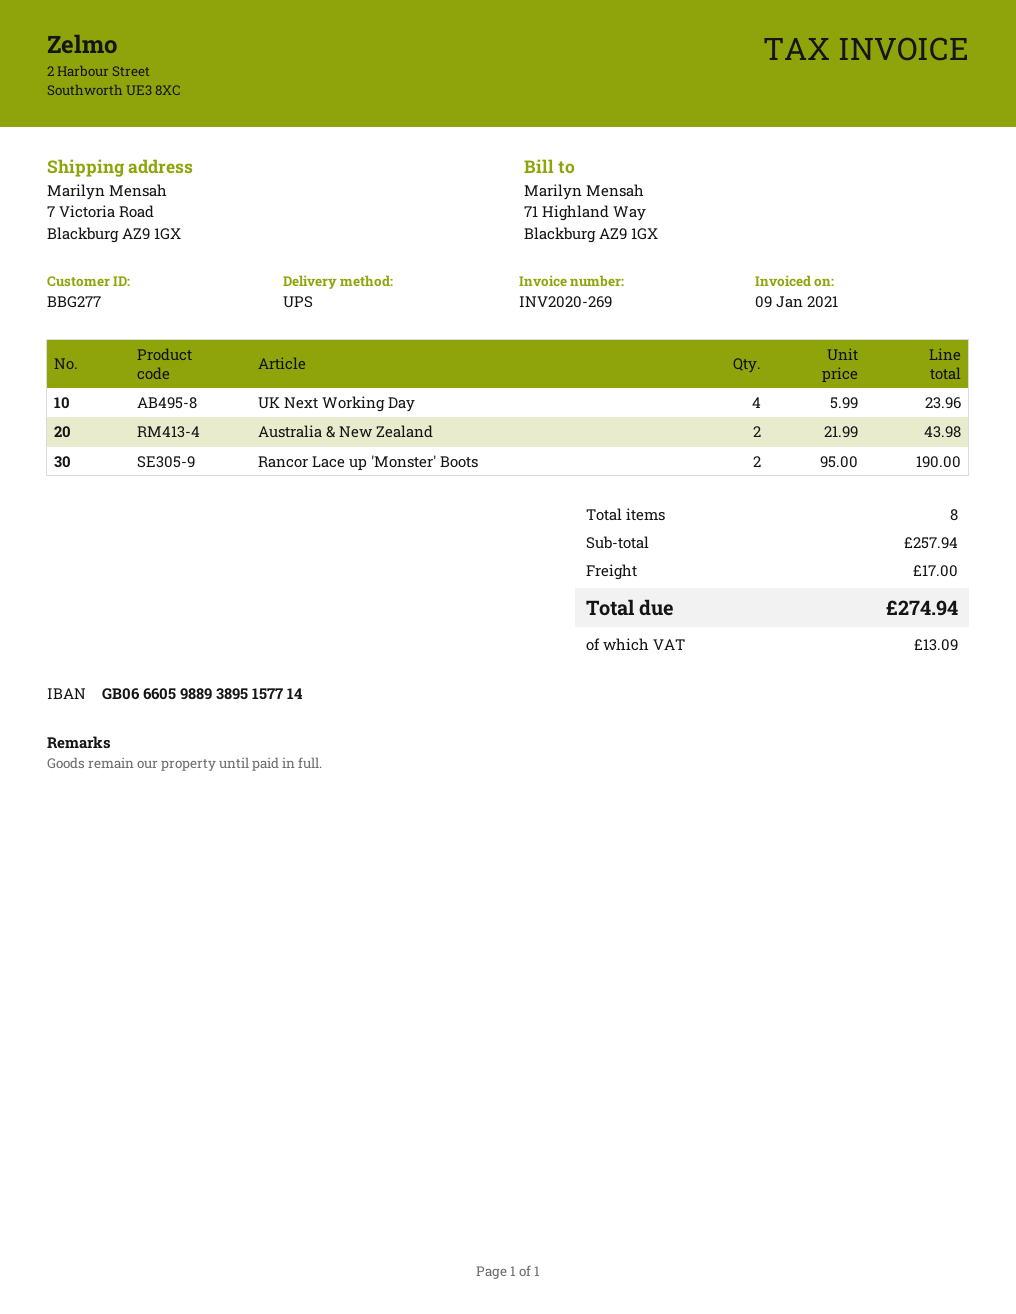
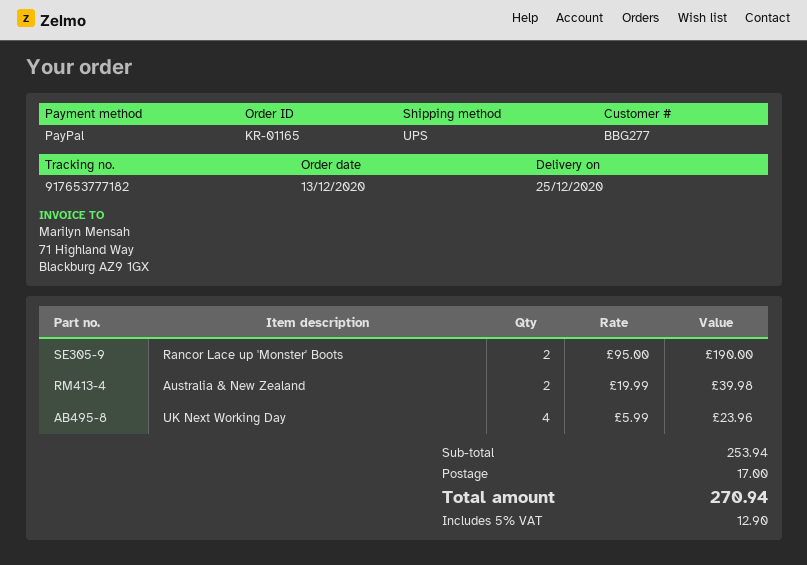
Australia & New Zealand: 2 x 21.99 = 43.98 -> 2 x 19.99 = 39.98
subtotal: 257.94 -> 253.94
tax: 13.09 -> 12.90
total: 274.94 -> 270.94

